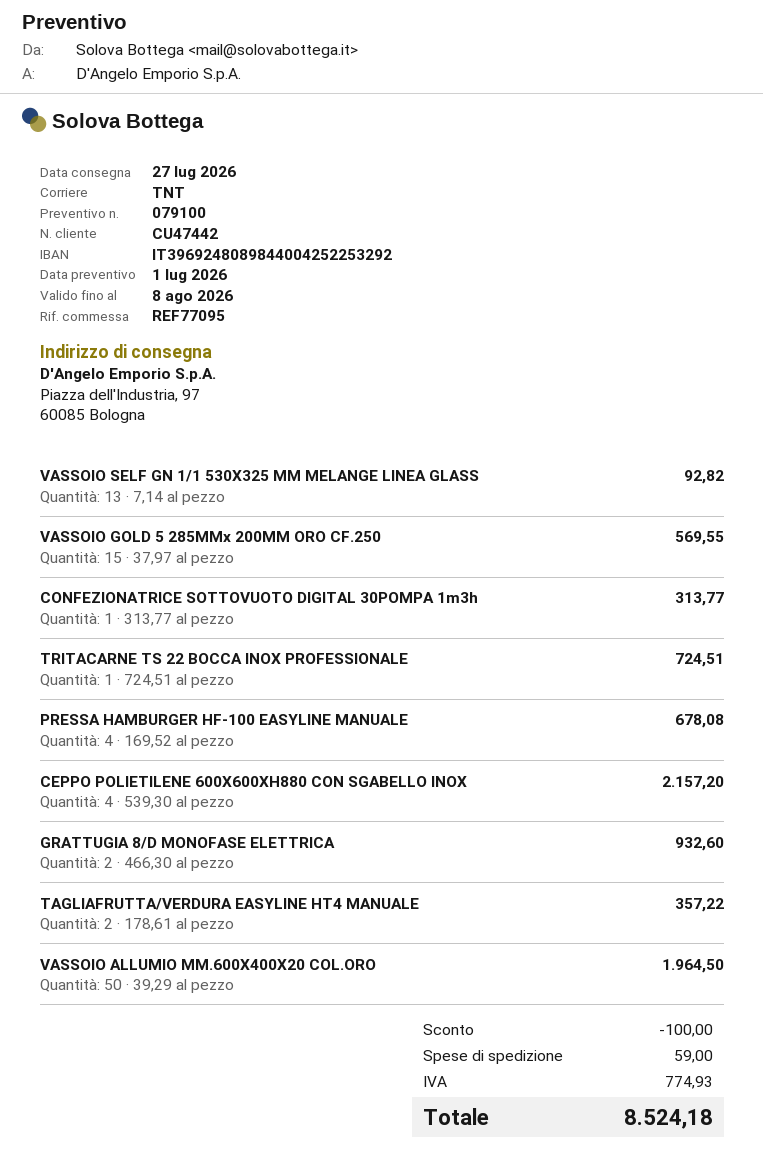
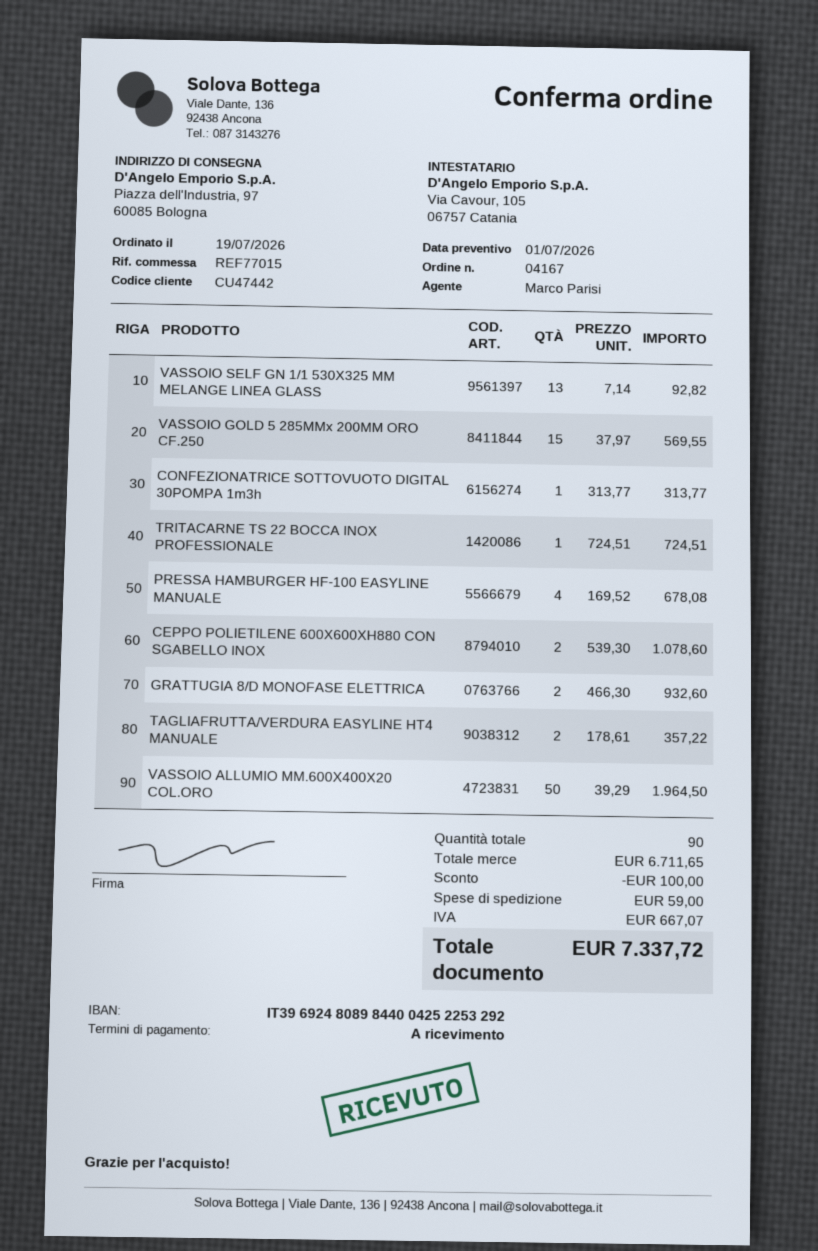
reference: REF77095 -> REF77015
CEPPO POLIETILENE 600X600XH880 CON SGABELLO INOX: 4 x 539.30 = 2157.20 -> 2 x 539.30 = 1078.60
tax: 774.93 -> 667.07
total: 8524.18 -> 7337.72

